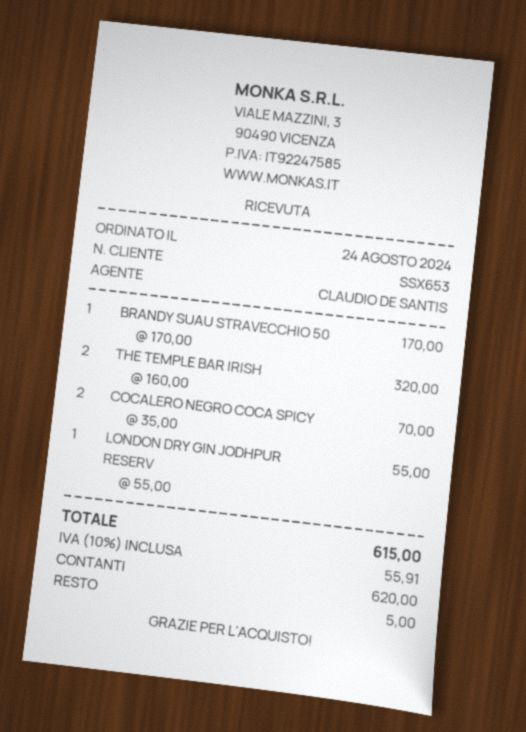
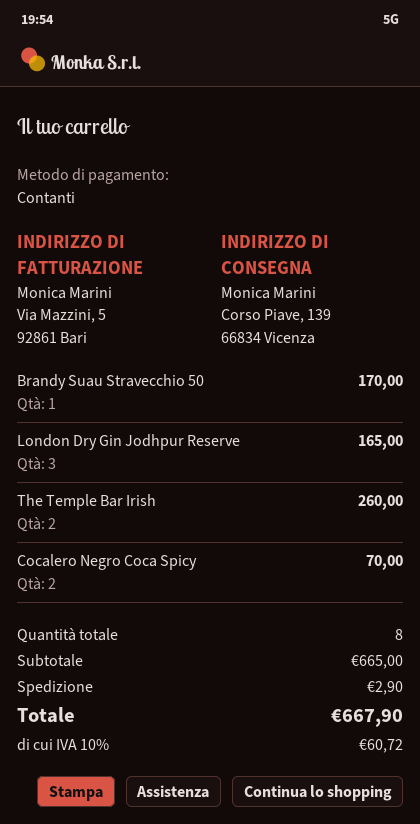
THE TEMPLE BAR IRISH: 2 for 320.00 -> 2 for 260.00
LONDON DRY GIN JODHPUR RESERV: 1 for 55.00 -> 3 for 165.00
shipping: none -> 2.90
tax: 10% = 55.91 -> 10% = 60.72
total: 615.00 -> 667.90

